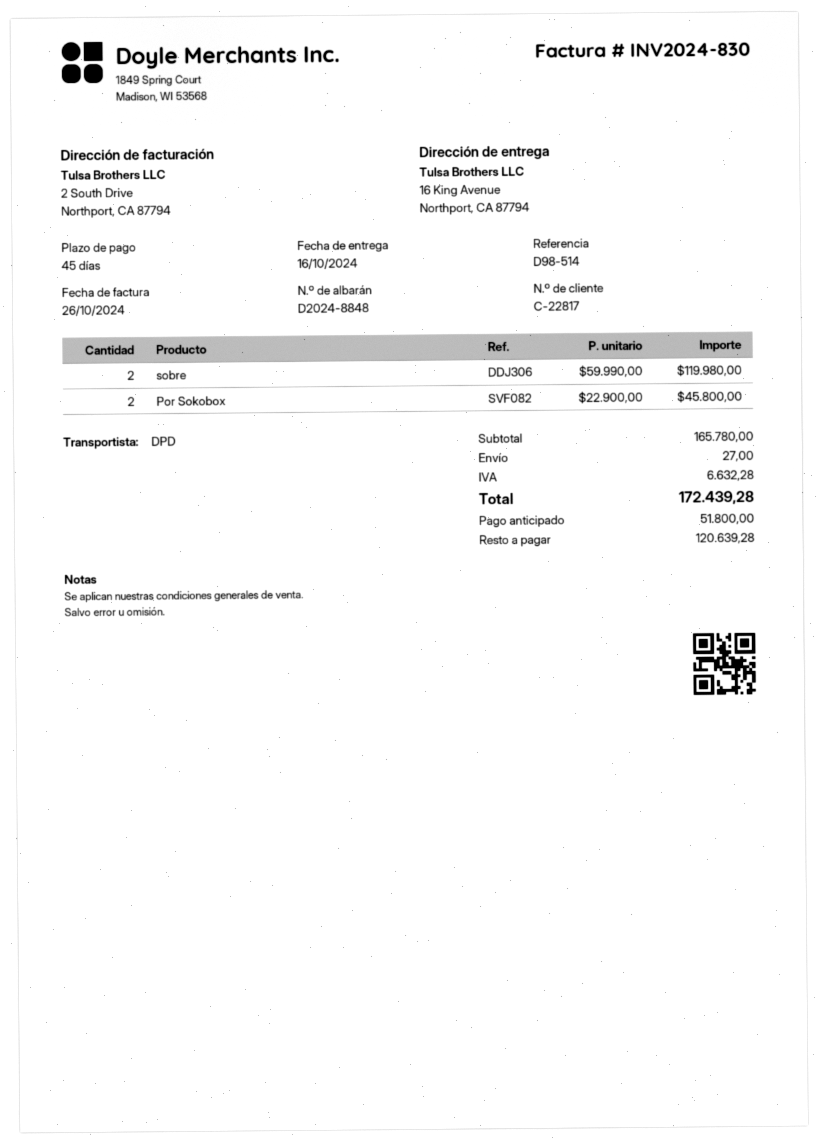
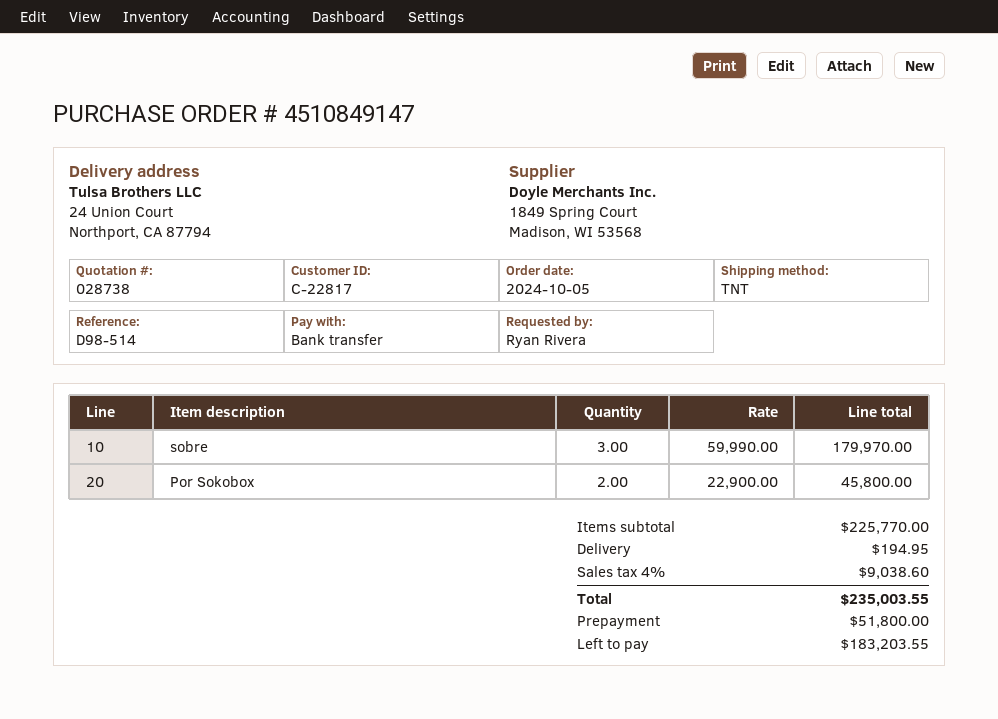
shipping method: DPD -> TNT
ship to: 16 King Avenue, Northport, CA 87794 -> 24 Union Court, Northport, CA 87794
sobre: 2 x 59990.00 = 119980.00 -> 3 x 59990.00 = 179970.00
subtotal: 165780.00 -> 225770.00
shipping: 27.00 -> 194.95
tax: 6632.28 -> 9038.60
total: 172439.28 -> 235003.55
balance: 120639.28 -> 183203.55

